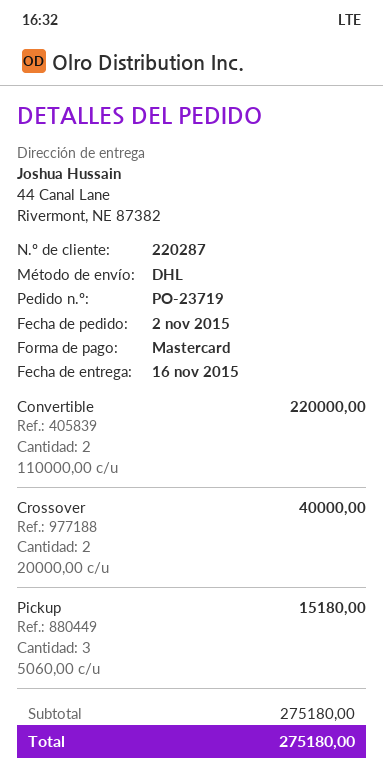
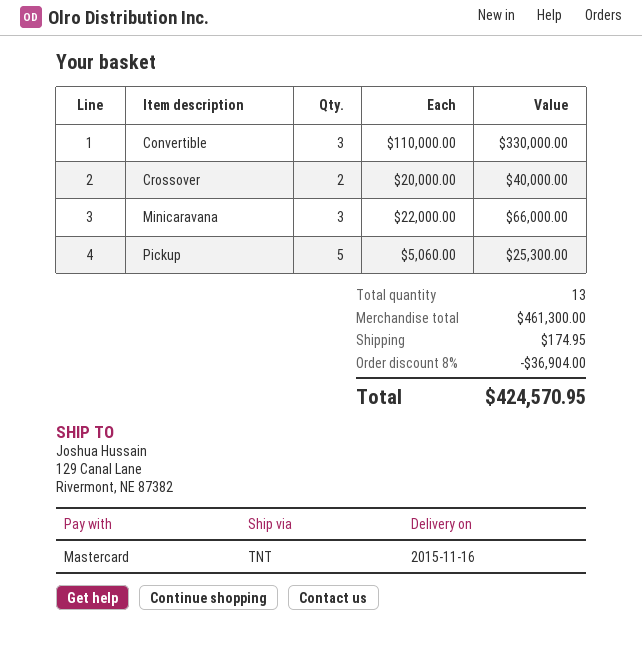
shipping method: DHL -> TNT
ship to: 44 Canal Lane, Rivermont, NE 87382 -> 129 Canal Lane, Rivermont, NE 87382
Convertible: 2 x 110000.00 = 220000.00 -> 3 x 110000.00 = 330000.00
Pickup: 3 x 5060.00 = 15180.00 -> 5 x 5060.00 = 25300.00
Minicaravana: none -> 3 x 22000.00 = 66000.00
subtotal: 275180.00 -> 461300.00
discount: none -> 8% = 36904.00
shipping: none -> 174.95
total: 275180.00 -> 424570.95

